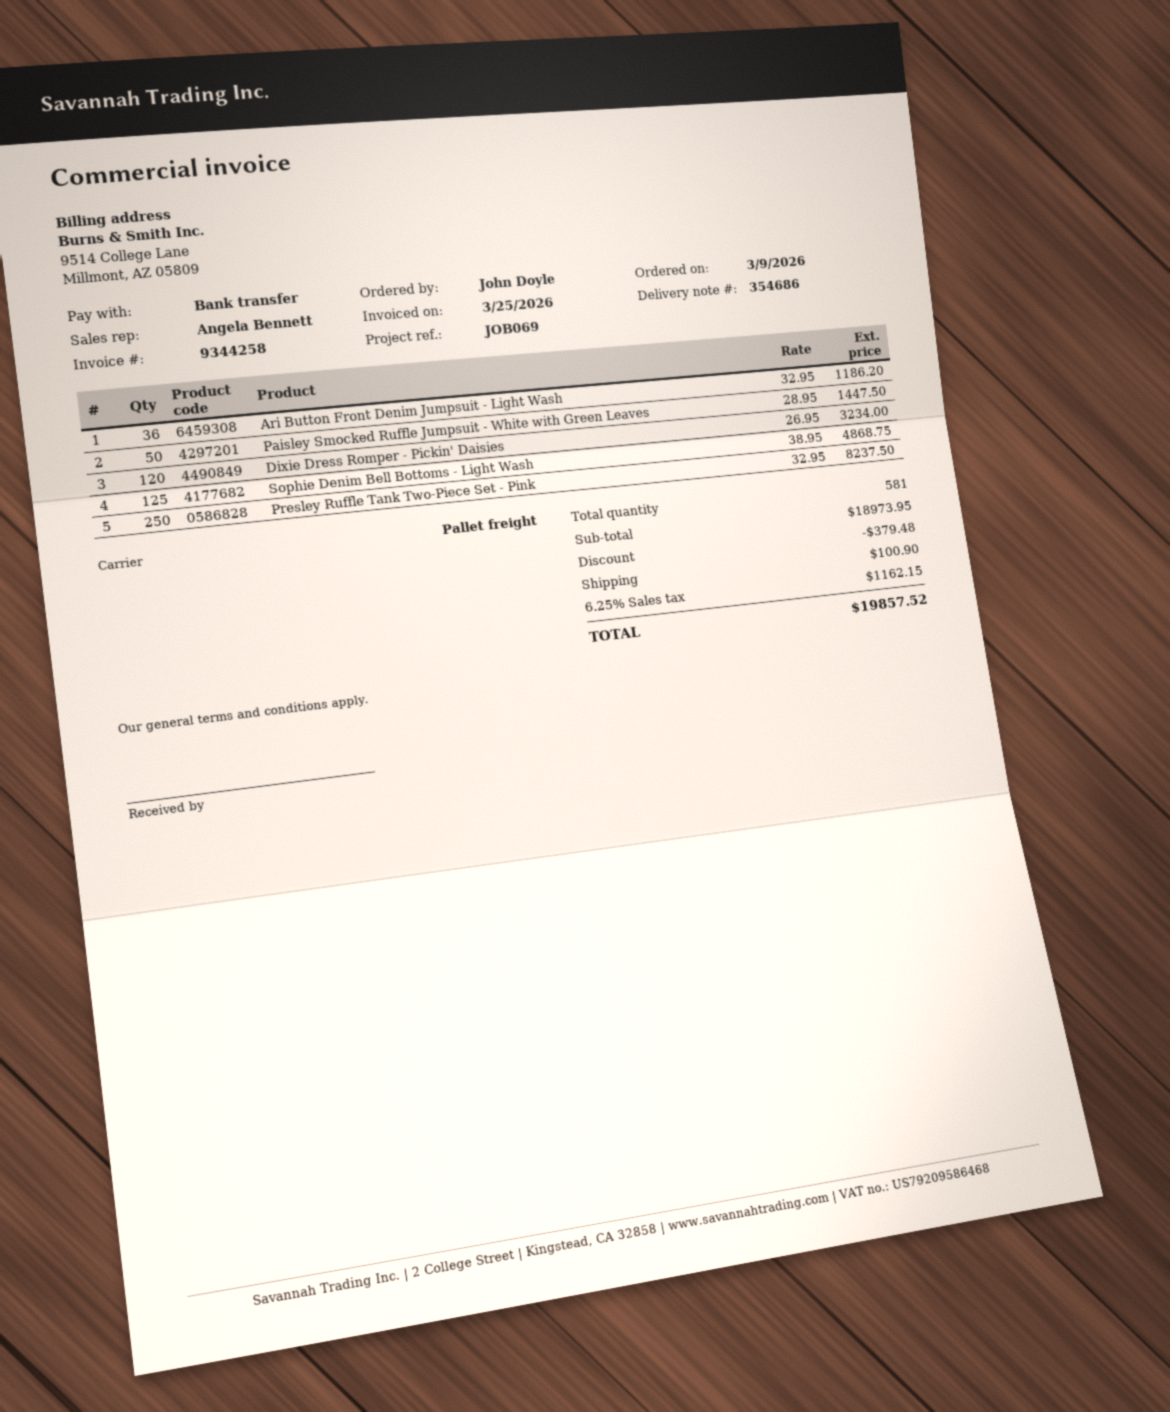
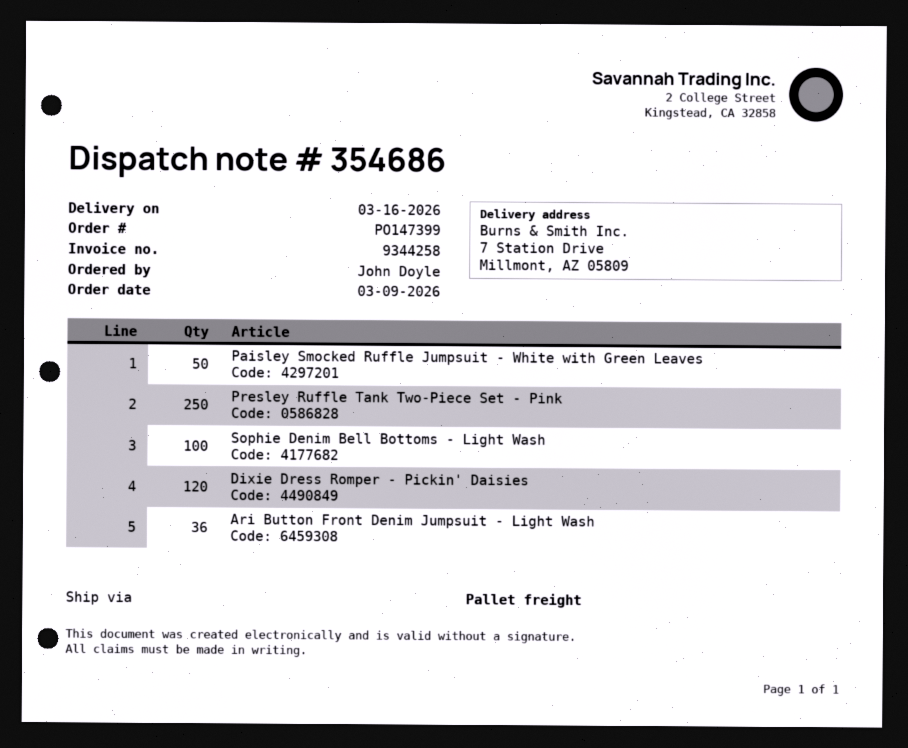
Sophie Denim Bell Bottoms - Light Wash: 125 -> 100

